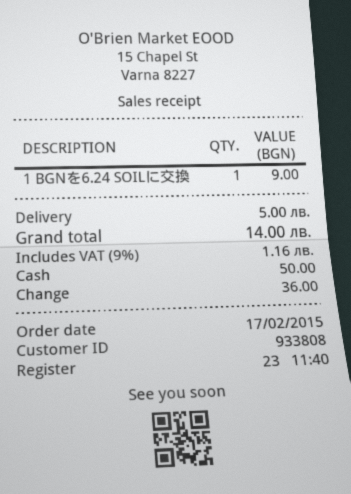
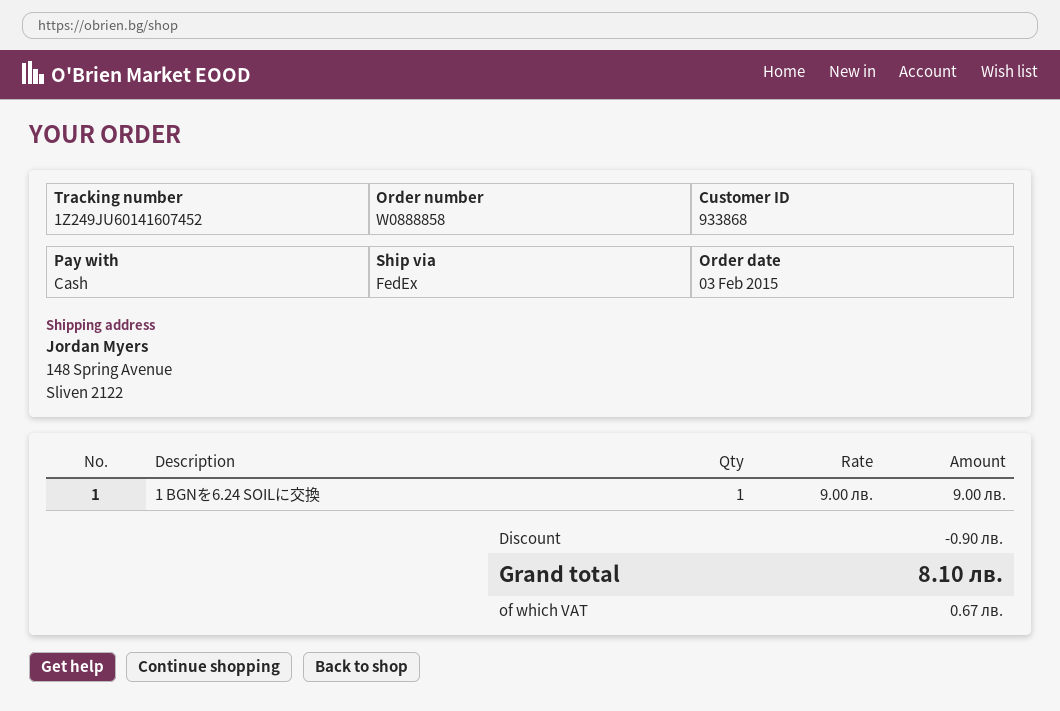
order date: 2015-02-17 -> 2015-02-03
customer number: 933808 -> 933868
discount: none -> 0.90
shipping: 5.00 -> none
tax: 1.16 -> 0.67
total: 14.00 -> 8.10

